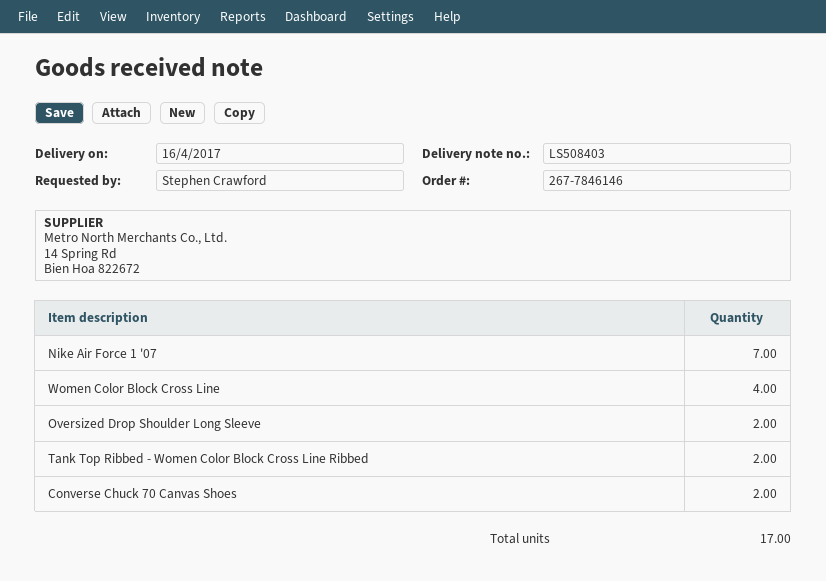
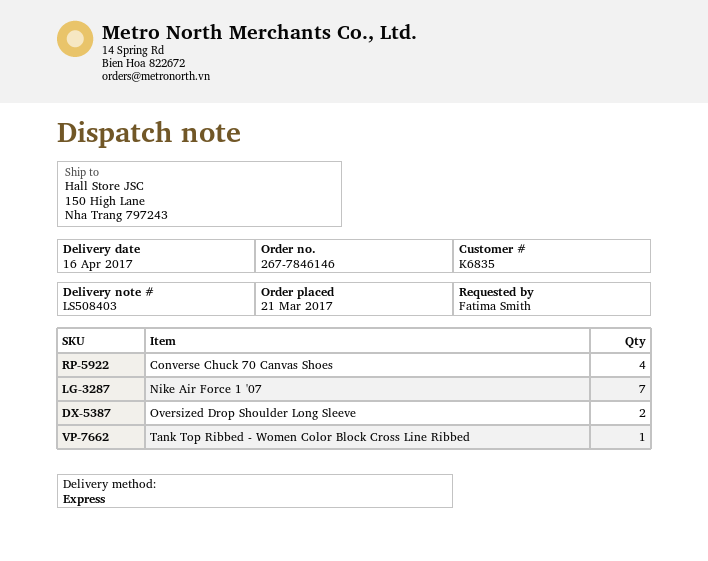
ordered by: Stephen Crawford -> Fatima Smith
Women Color Block Cross Line: 4 -> none
Tank Top Ribbed - Women Color Block Cross Line Ribbed: 2 -> 1
Converse Chuck 70 Canvas Shoes: 2 -> 4

